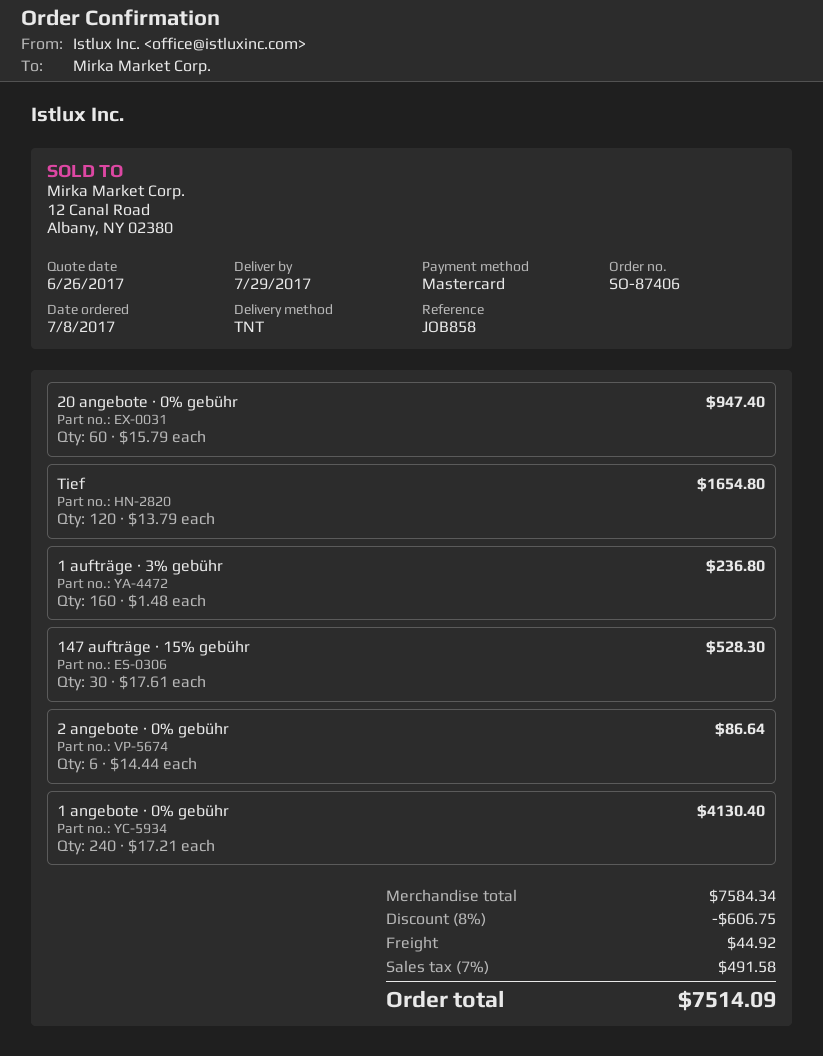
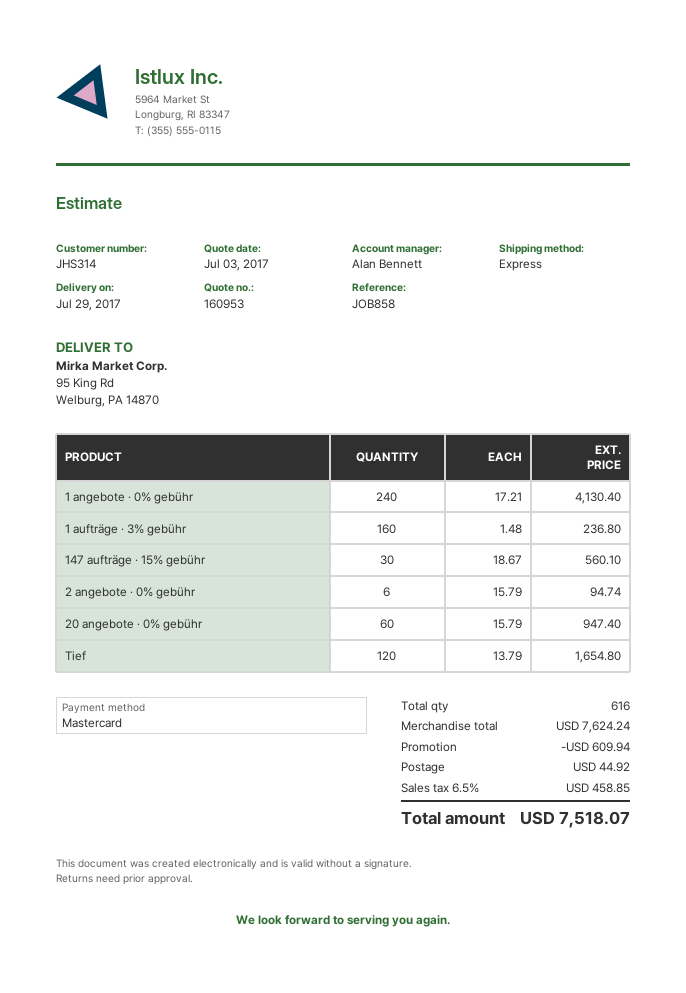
quote date: 2017-06-26 -> 2017-07-03
shipping method: TNT -> express
147 aufträge · 15% gebühr: 30 x 17.61 = 528.30 -> 30 x 18.67 = 560.10
2 angebote · 0% gebühr: 6 x 14.44 = 86.64 -> 6 x 15.79 = 94.74
subtotal: 7584.34 -> 7624.24
discount: 606.75 -> 609.94
tax: 7% = 491.58 -> 6.5% = 458.85
total: 7514.09 -> 7518.07

